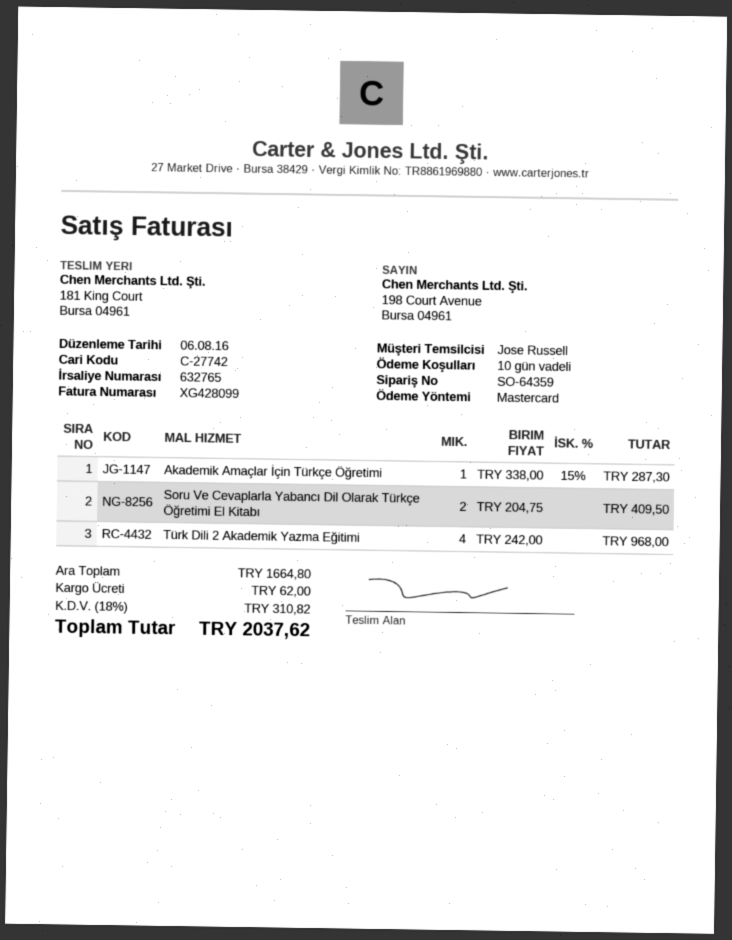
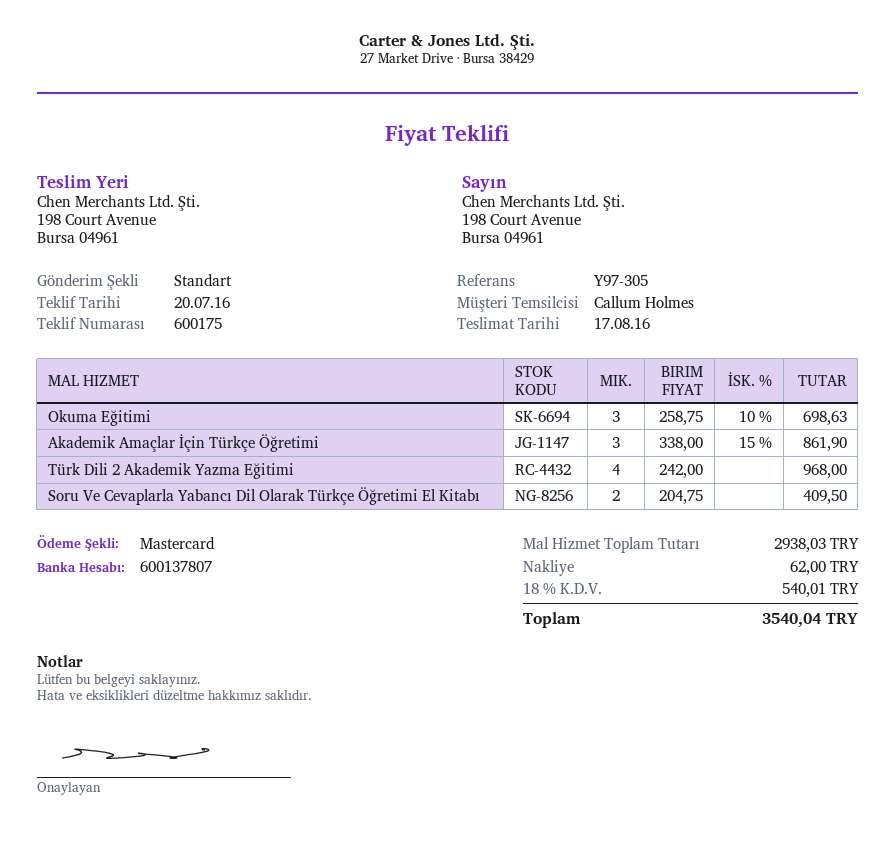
sales rep: Jose Russell -> Callum Holmes
ship to: 181 King Court, Bursa 04961 -> 198 Court Avenue, Bursa 04961
Akademik Amaçlar İçin Türkçe Öğretimi: 1 x 338.00 - 15% = 287.30 -> 3 x 338.00 - 15% = 861.90
Okuma Eğitimi: none -> 3 x 258.75 - 10% = 698.63
subtotal: 1664.80 -> 2938.03
tax: 18% = 310.82 -> 18% = 540.01
total: 2037.62 -> 3540.04

